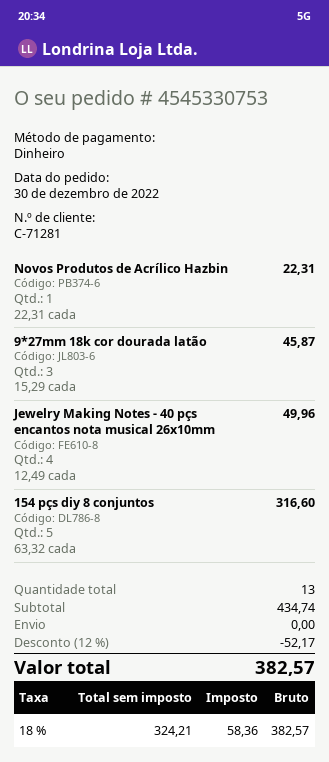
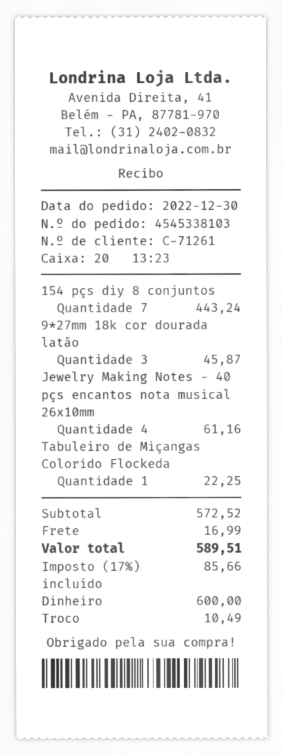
order number: 4545330753 -> 4545338103
customer number: C-71281 -> C-71261
Novos Produtos de Acrílico Hazbin: 1 for 22.31 -> none
Jewelry Making Notes - 40 pçs encantos nota musical 26x10mm: 4 for 49.96 -> 4 for 61.16
154 pçs diy 8 conjuntos: 5 for 316.60 -> 7 for 443.24
Tabuleiro de Miçangas Colorido Flockeda: none -> 1 for 22.25
subtotal: 434.74 -> 572.52
discount: 12% = 52.17 -> none
shipping: 0.00 -> 16.99
tax: 18% = 58.36 -> 17% = 85.66
total: 382.57 -> 589.51

